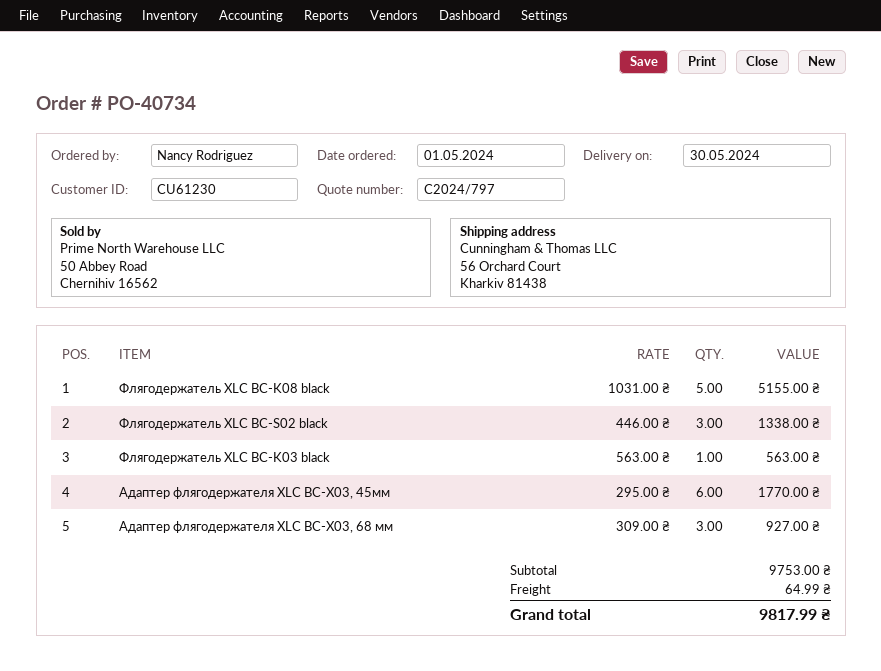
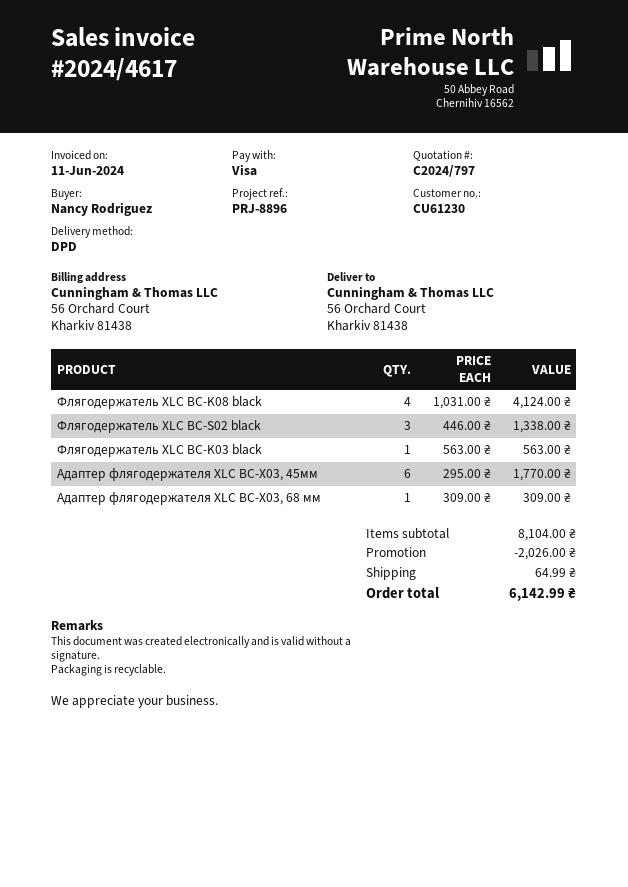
Флягодержатель XLC BC-K08 black: 5 x 1031.00 = 5155.00 -> 4 x 1031.00 = 4124.00
Адаптер флягодержателя XLC BC-X03, 68 мм: 3 x 309.00 = 927.00 -> 1 x 309.00 = 309.00
subtotal: 9753.00 -> 8104.00
discount: none -> 2026.00
total: 9817.99 -> 6142.99

